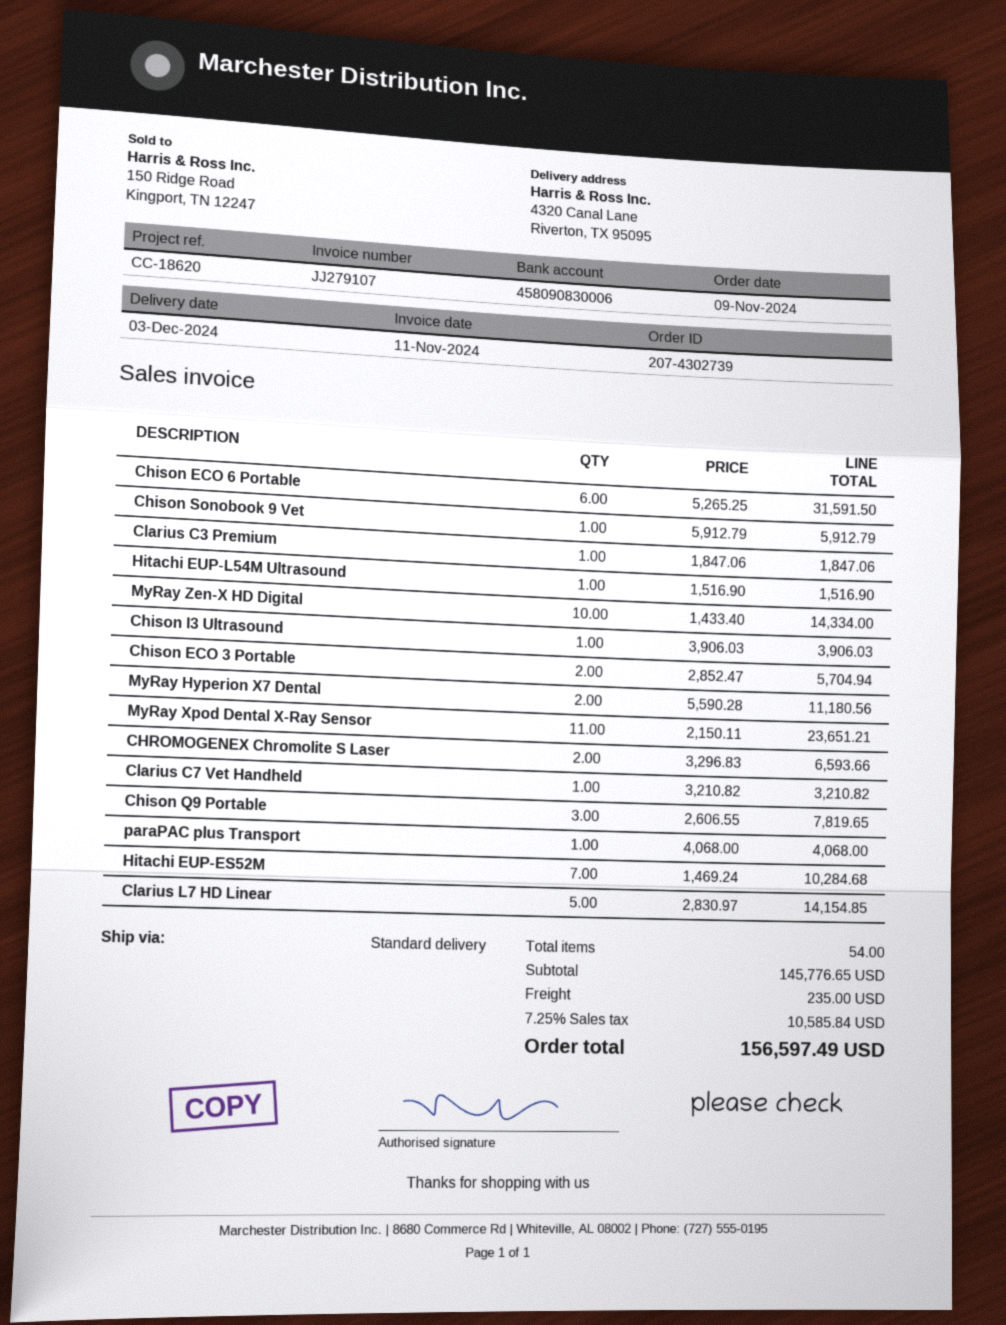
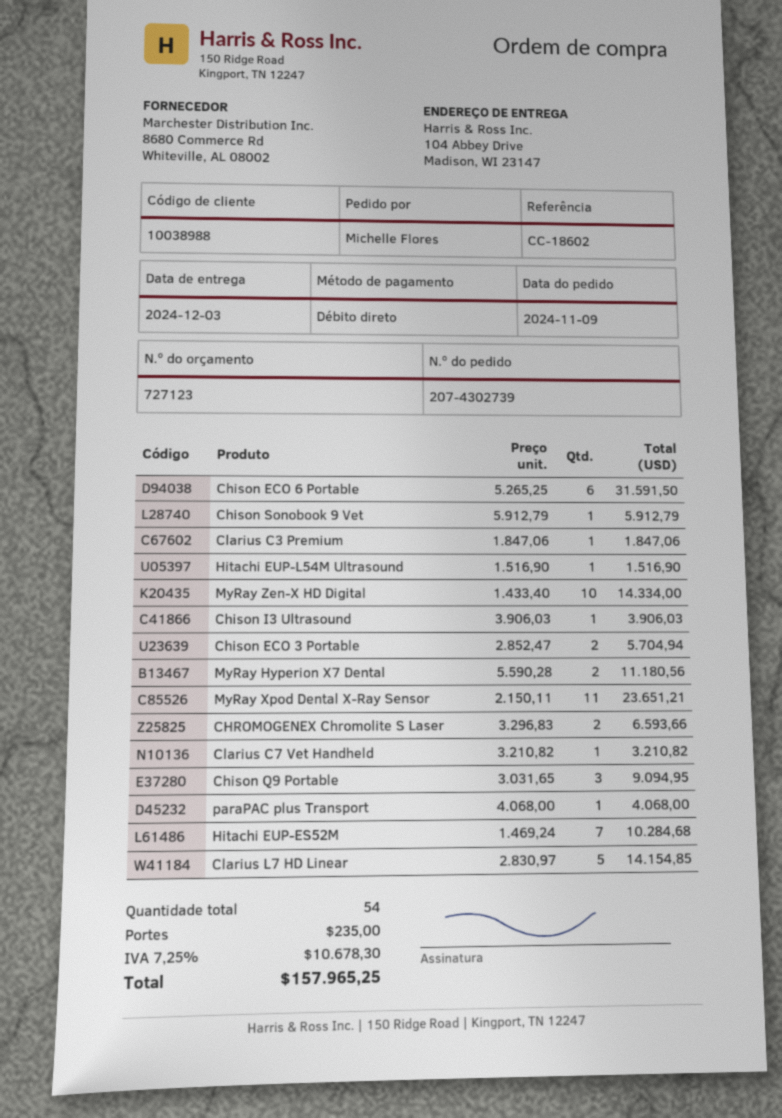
reference: CC-18620 -> CC-18602
ship to: 4320 Canal Lane, Riverton, TX 95095 -> 104 Abbey Drive, Madison, WI 23147
Chison Q9 Portable: 3 x 2606.55 = 7819.65 -> 3 x 3031.65 = 9094.95
tax: 7.25% = 10585.84 -> 7.25% = 10678.30
total: 156597.49 -> 157965.25

